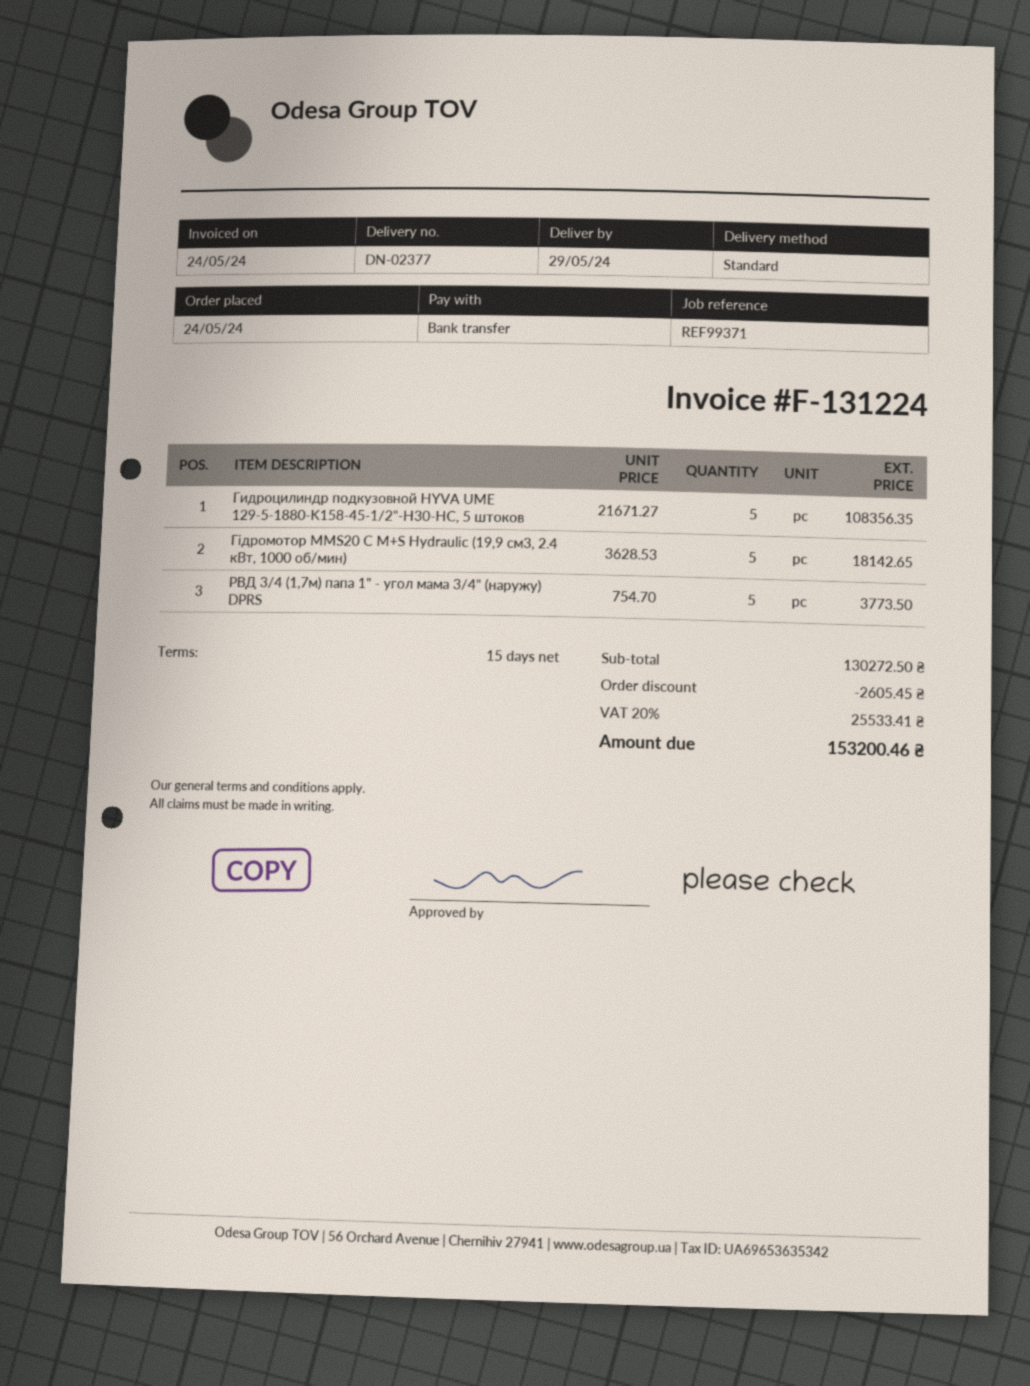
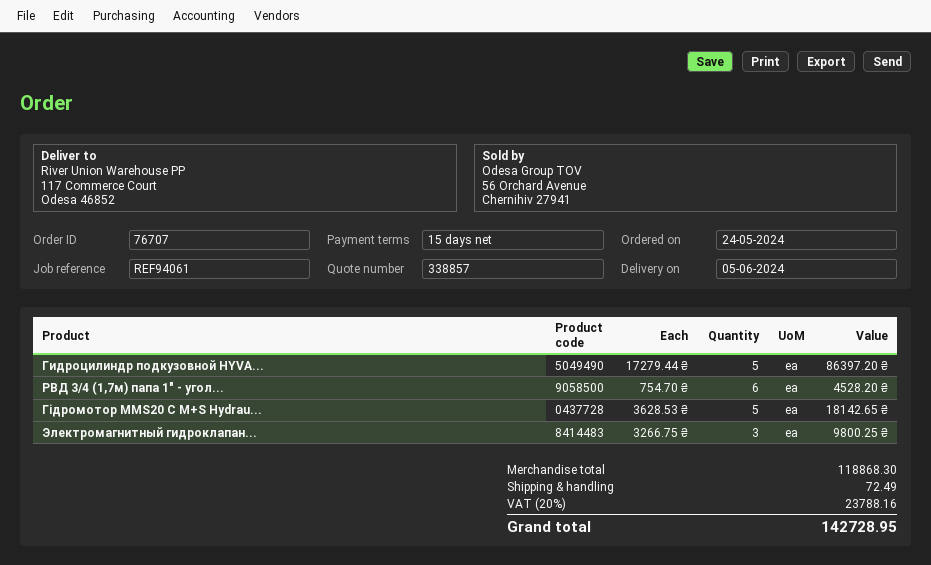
delivery date: 2024-05-29 -> 2024-06-05
reference: REF99371 -> REF94061
Гидроцилиндр подкузовной HYVA UME 129-5-1880-K158-45-1/2"-H30-HC, 5 штоков: 5 x 21671.27 = 108356.35 -> 5 x 17279.44 = 86397.20
РВД 3/4 (1,7м) папа 1" - угол мама 3/4" (наружу) DPRS: 5 x 754.70 = 3773.50 -> 6 x 754.70 = 4528.20
Электромагнитный гидроклапан...: none -> 3 x 3266.75 = 9800.25
subtotal: 130272.50 -> 118868.30
discount: 2605.45 -> none
shipping: none -> 72.49
tax: 20% = 25533.41 -> 20% = 23788.16
total: 153200.46 -> 142728.95

